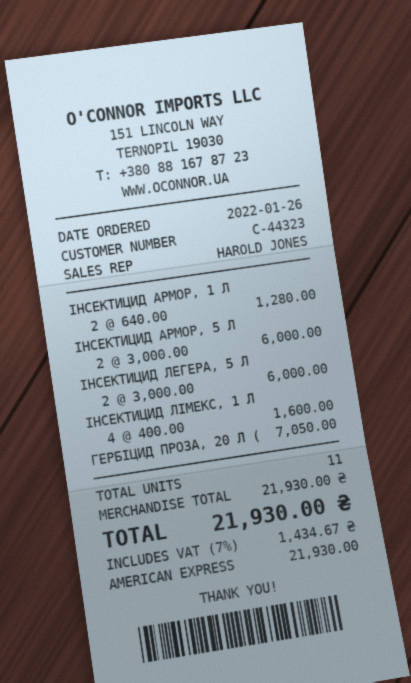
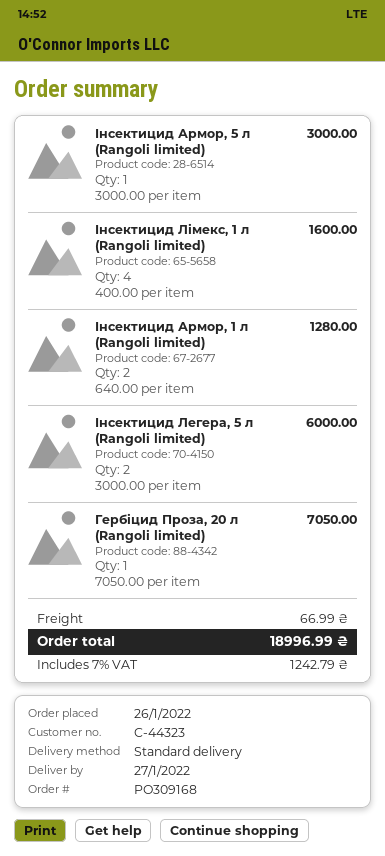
ІНСЕКТИЦИД АРМОР, 5 Л: 2 x 3000.00 = 6000.00 -> 1 x 3000.00 = 3000.00
shipping: none -> 66.99
tax: 7% = 1434.67 -> 7% = 1242.79
total: 21930.00 -> 18996.99

